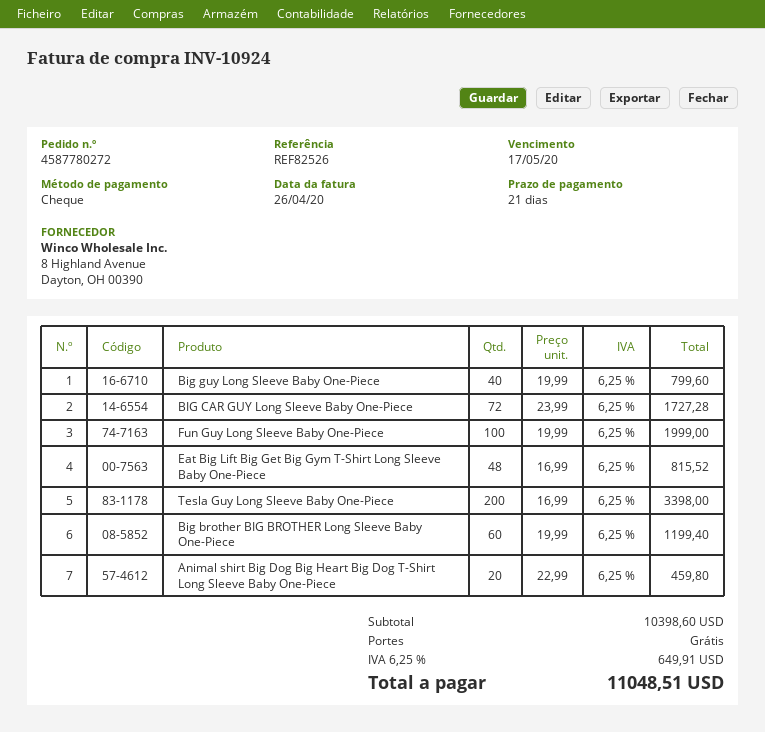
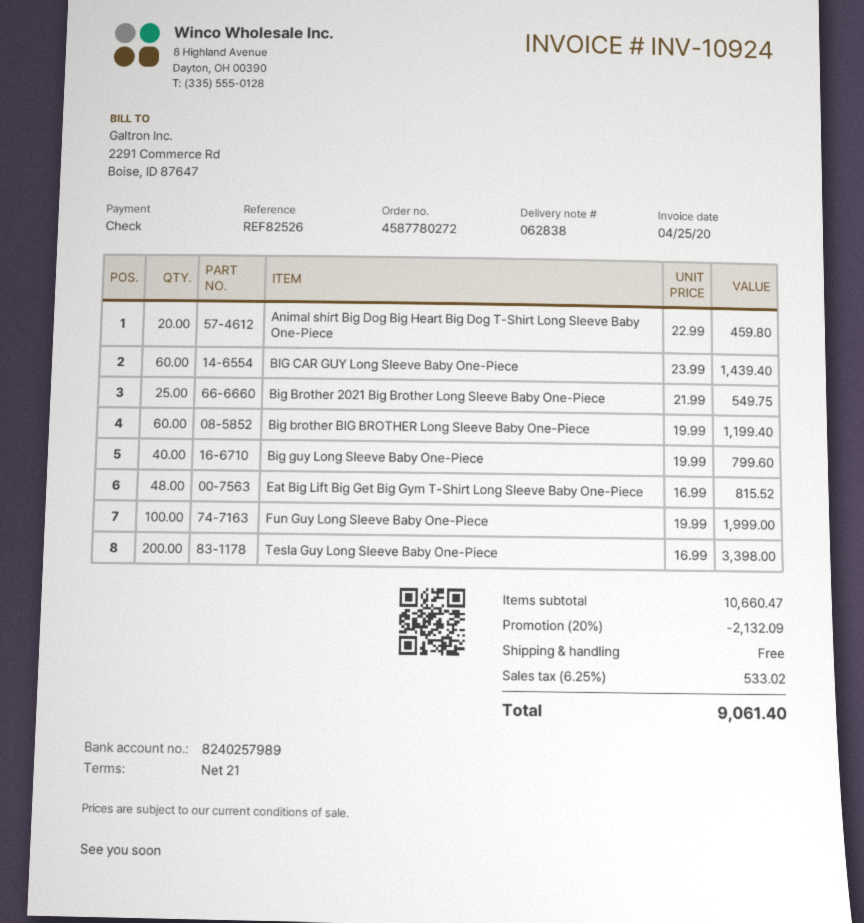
invoice date: 2020-04-26 -> 2020-04-25
BIG CAR GUY Long Sleeve Baby One-Piece: 72 x 23.99 = 1727.28 -> 60 x 23.99 = 1439.40
Big Brother 2021 Big Brother Long Sleeve Baby One-Piece: none -> 25 x 21.99 = 549.75
subtotal: 10398.60 -> 10660.47
discount: none -> 20% = 2132.09
tax: 6.25% = 649.91 -> 6.25% = 533.02
total: 11048.51 -> 9061.40

